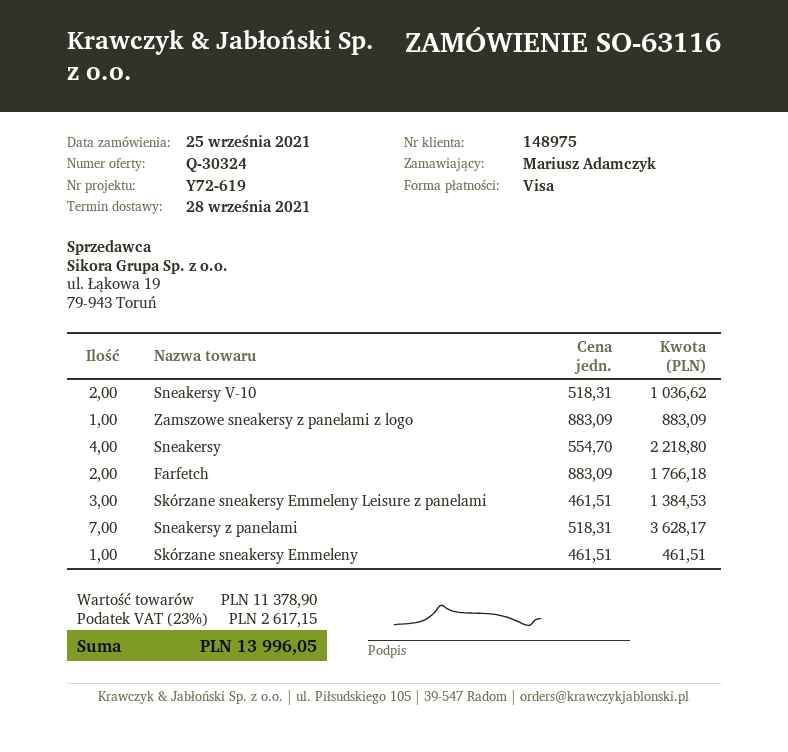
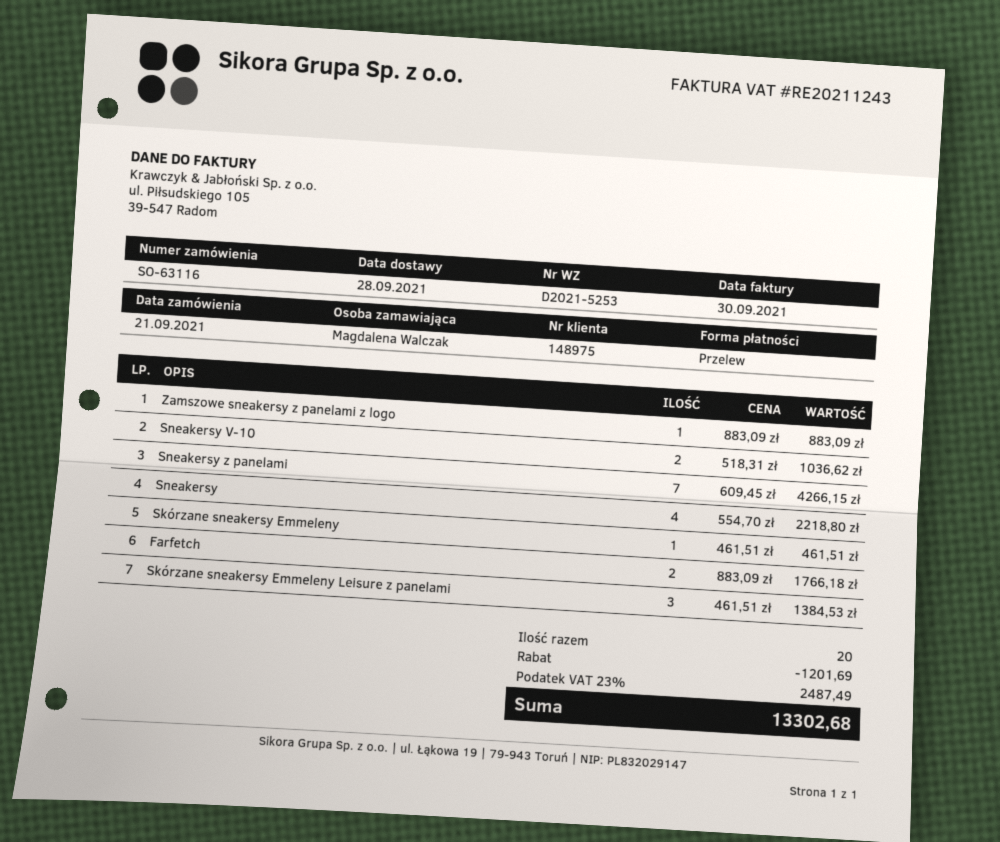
order date: 2021-09-25 -> 2021-09-21
ordered by: Mariusz Adamczyk -> Magdalena Walczak
payment method: Visa -> bank transfer
Sneakersy z panelami: 7 x 518.31 = 3628.17 -> 7 x 609.45 = 4266.15
discount: none -> 1201.69
tax: 23% = 2617.15 -> 23% = 2487.49
total: 13996.05 -> 13302.68

